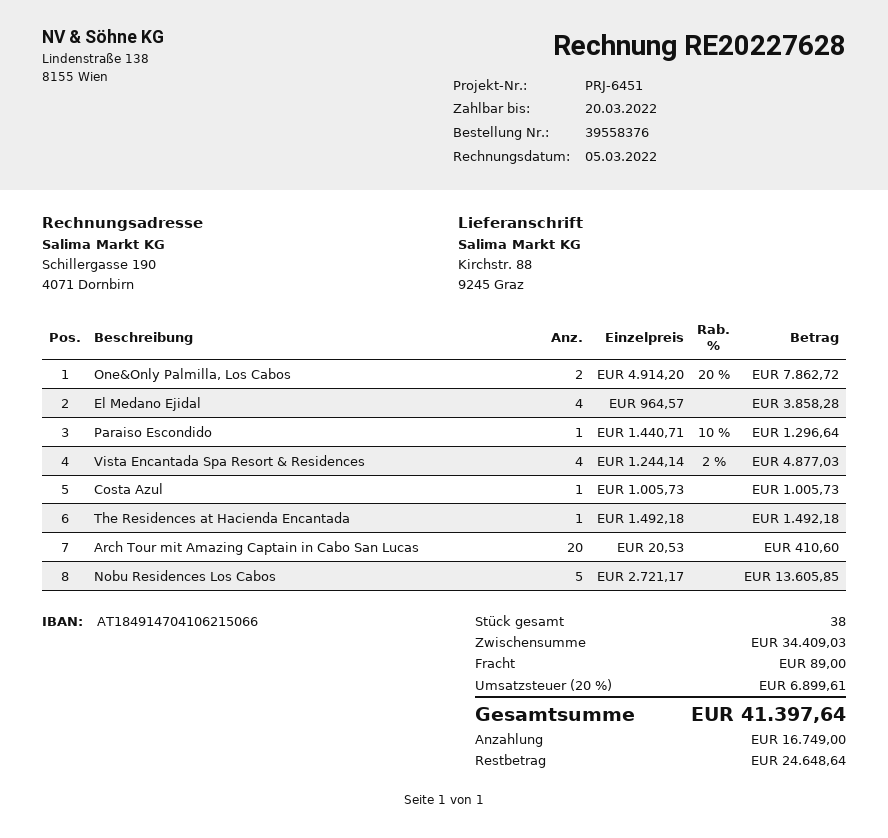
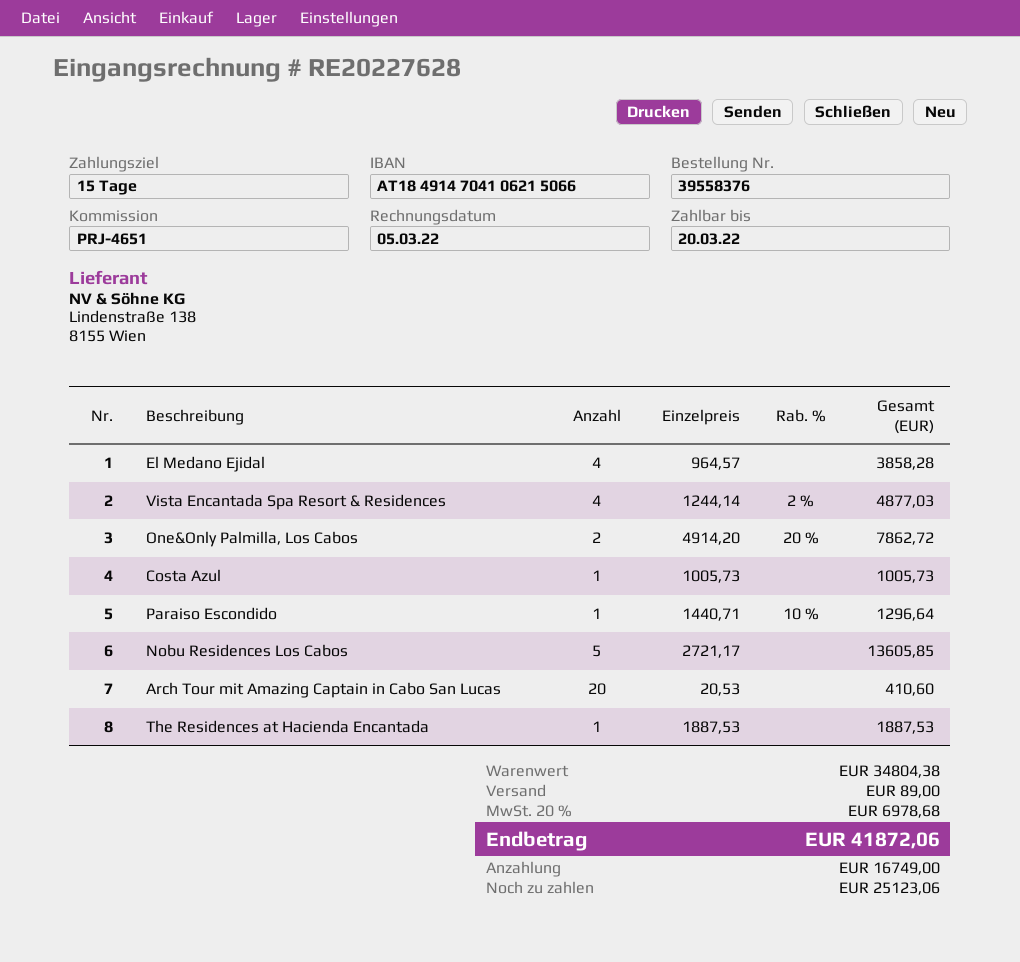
reference: PRJ-6451 -> PRJ-4651
The Residences at Hacienda Encantada: 1 x 1492.18 = 1492.18 -> 1 x 1887.53 = 1887.53
subtotal: 34409.03 -> 34804.38
tax: 20% = 6899.61 -> 20% = 6978.68
total: 41397.64 -> 41872.06
balance: 24648.64 -> 25123.06

